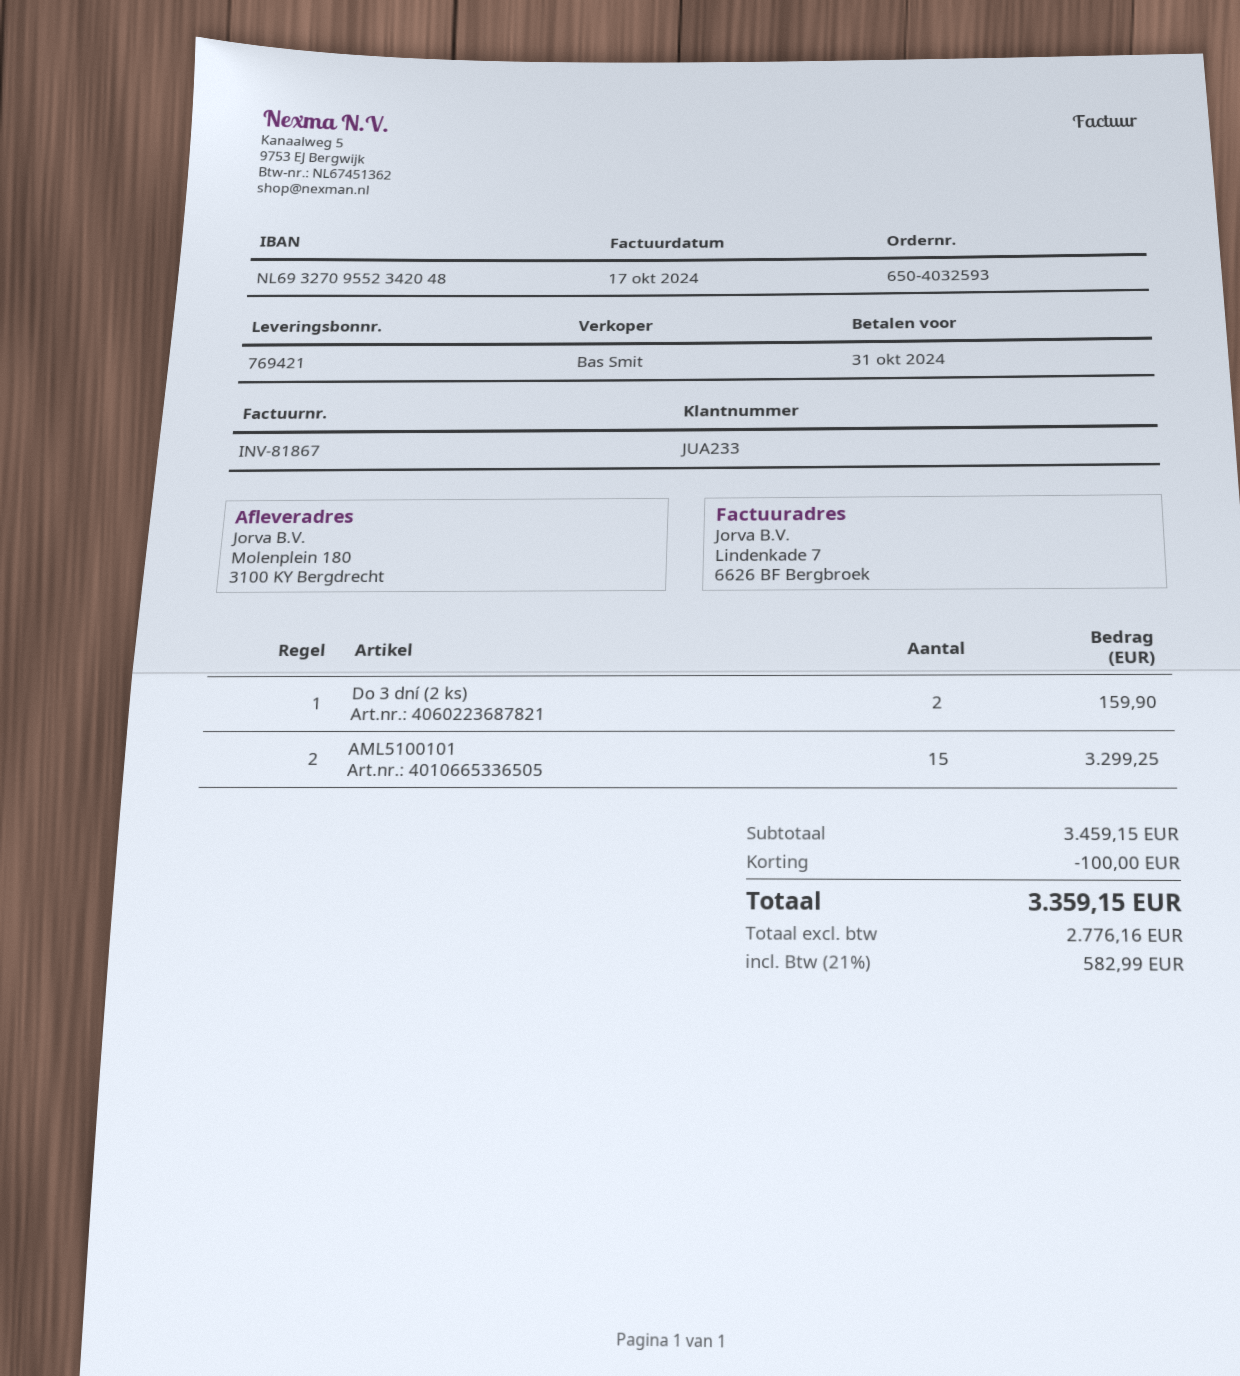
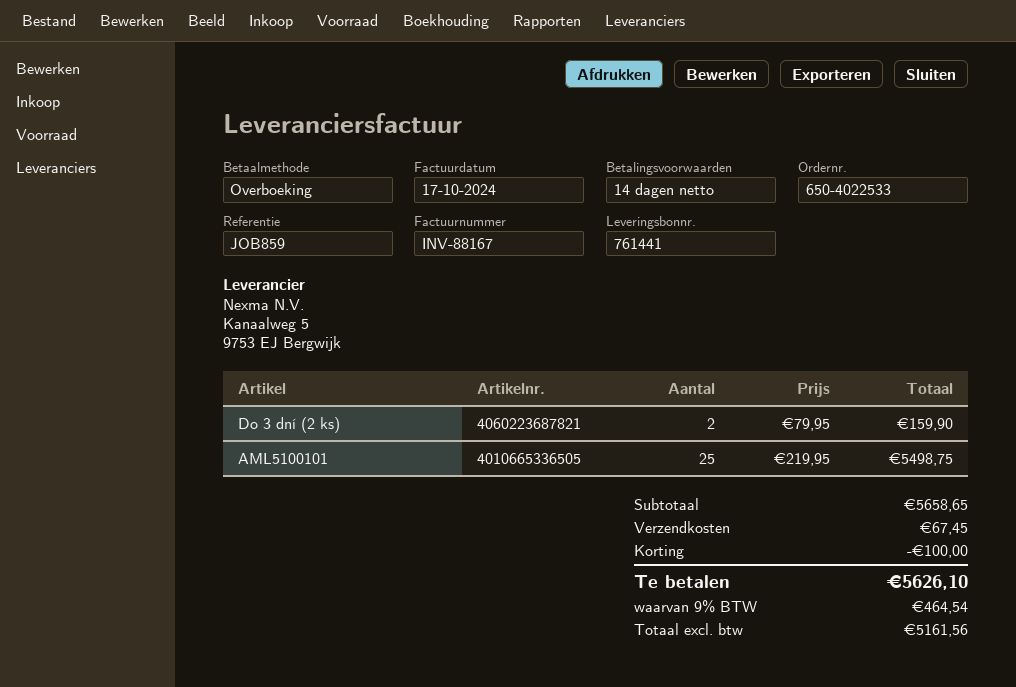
order number: 650-4032593 -> 650-4022533
delivery note number: 769421 -> 761441
invoice number: INV-81867 -> INV-88167
AML5100101: 15 for 3299.25 -> 25 for 5498.75
subtotal: 3459.15 -> 5658.65
shipping: none -> 67.45
net: 2776.16 -> 5161.56
tax: 21% = 582.99 -> 9% = 464.54
total: 3359.15 -> 5626.10

